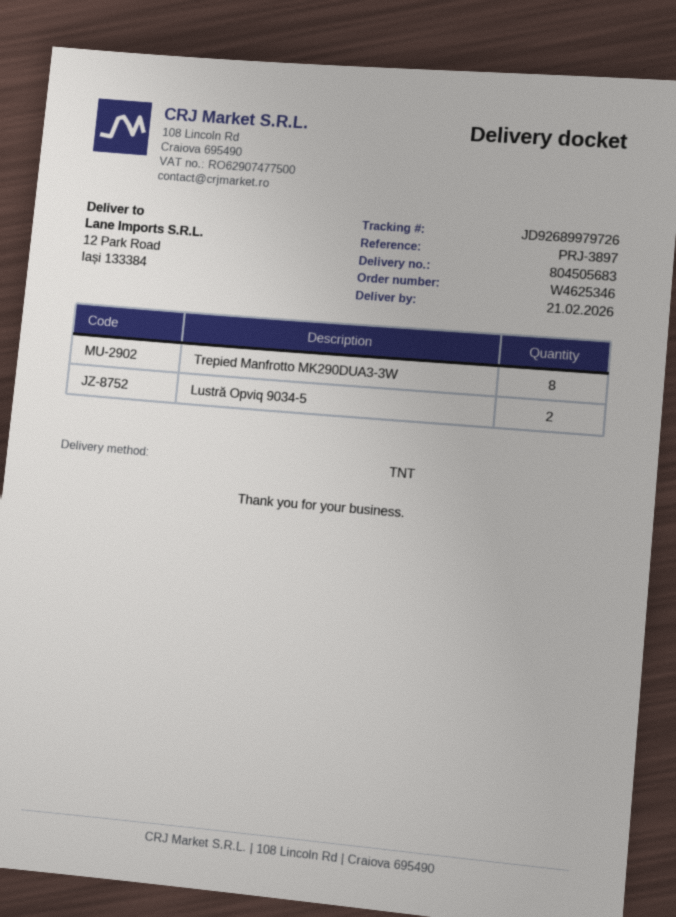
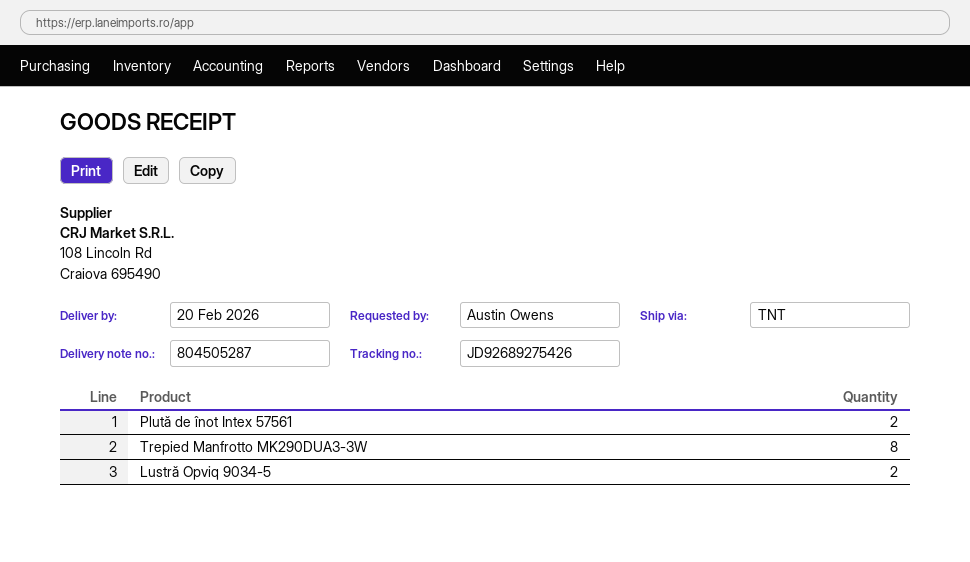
delivery note number: 804505683 -> 804505287
delivery date: 2026-02-21 -> 2026-02-20
tracking number: JD92689979726 -> JD92689275426
Plută de înot Intex 57561: none -> 2

